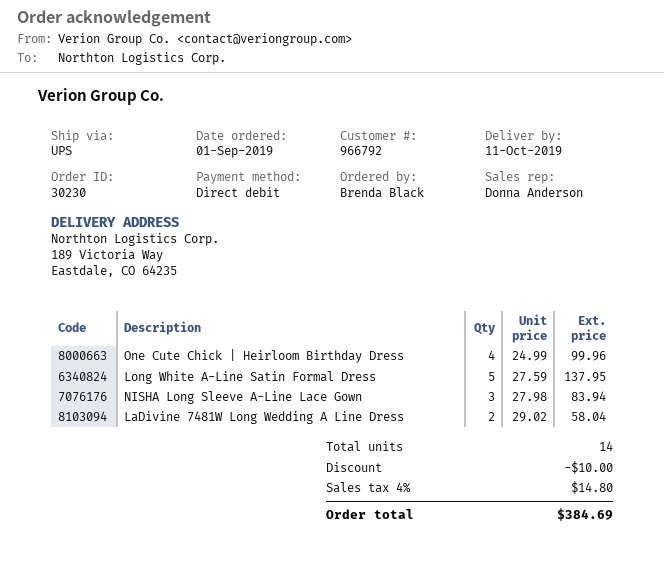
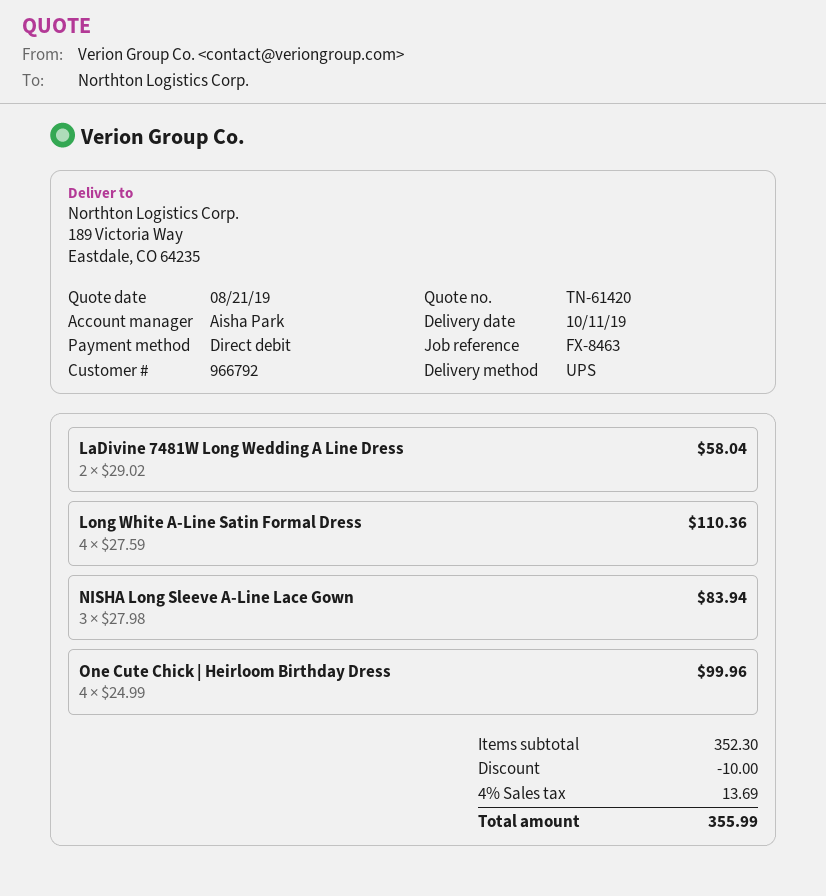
sales rep: Donna Anderson -> Aisha Park
Long White A-Line Satin Formal Dress: 5 x 27.59 = 137.95 -> 4 x 27.59 = 110.36
tax: 4% = 14.80 -> 4% = 13.69
total: 384.69 -> 355.99

